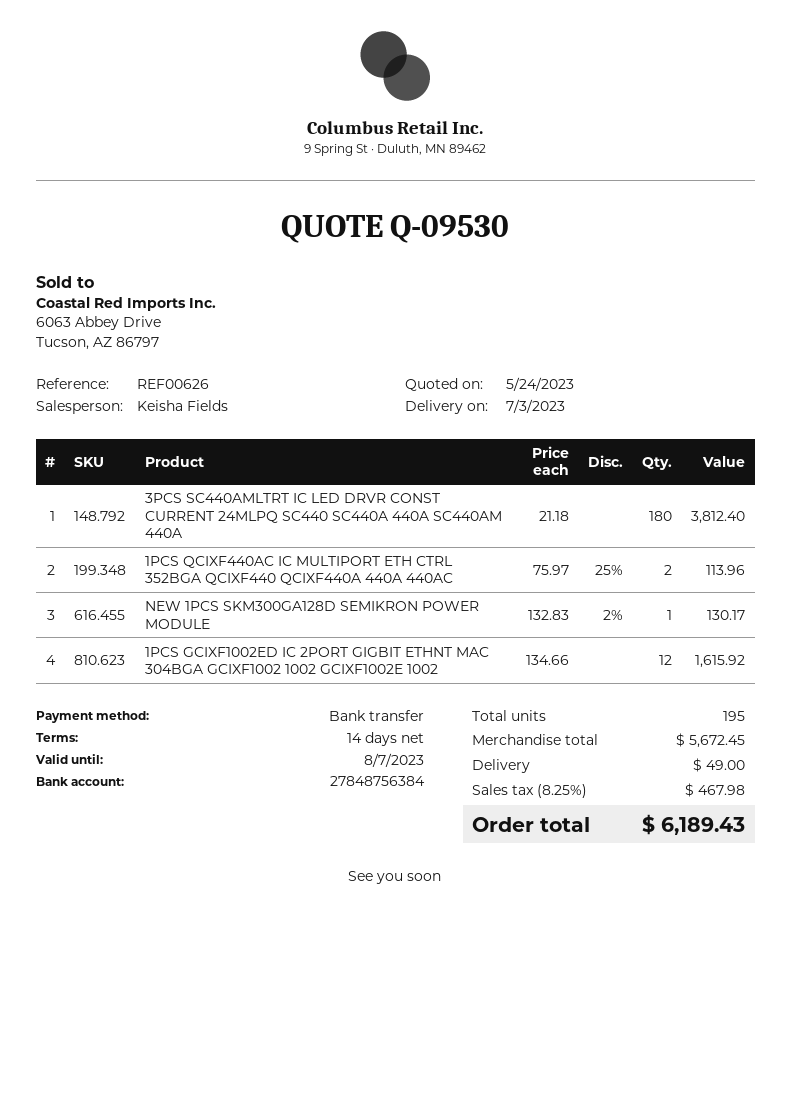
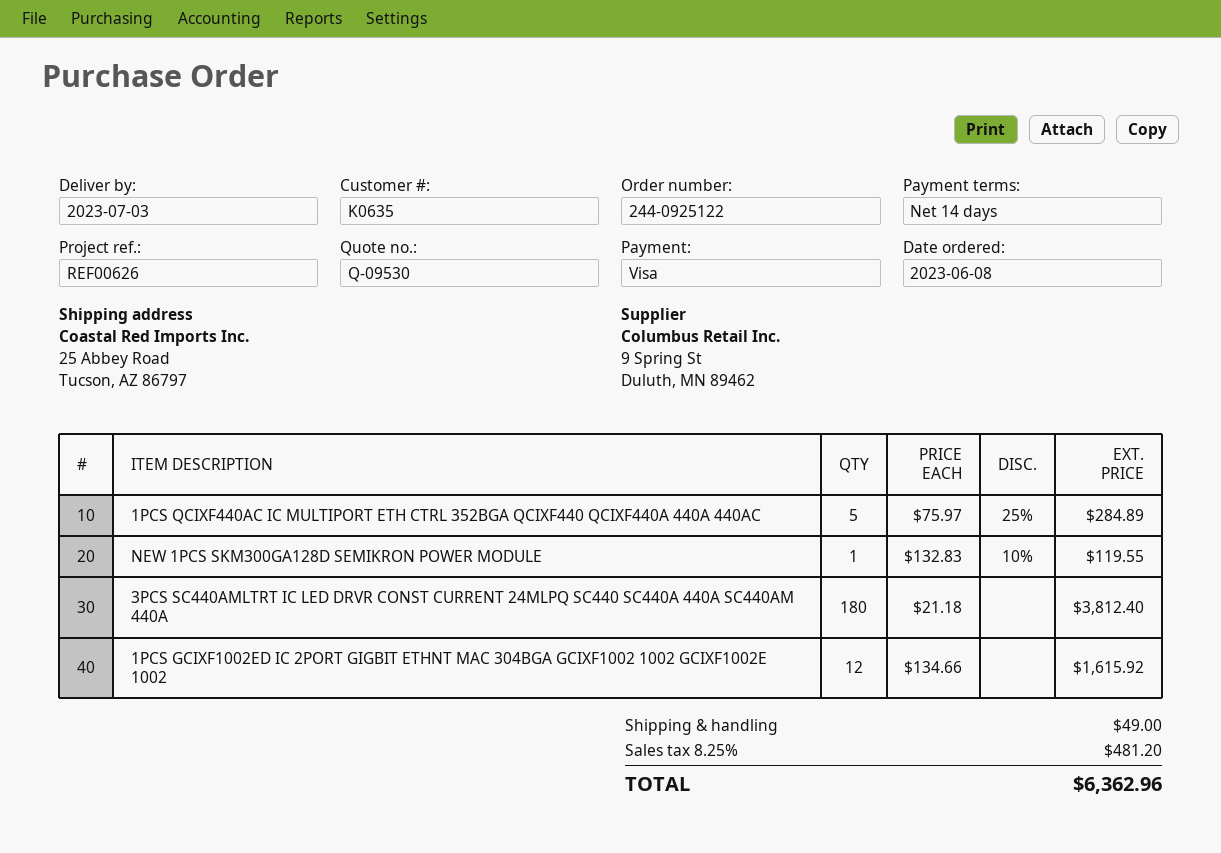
payment method: bank transfer -> Visa
1PCS QCIXF440AC IC MULTIPORT ETH CTRL 352BGA QCIXF440 QCIXF440A 440A 440AC: 2 x 75.97 - 25% = 113.96 -> 5 x 75.97 - 25% = 284.89
NEW 1PCS SKM300GA128D SEMIKRON POWER MODULE: 1 x 132.83 - 2% = 130.17 -> 1 x 132.83 - 10% = 119.55
tax: 8.25% = 467.98 -> 8.25% = 481.20
total: 6189.43 -> 6362.96

